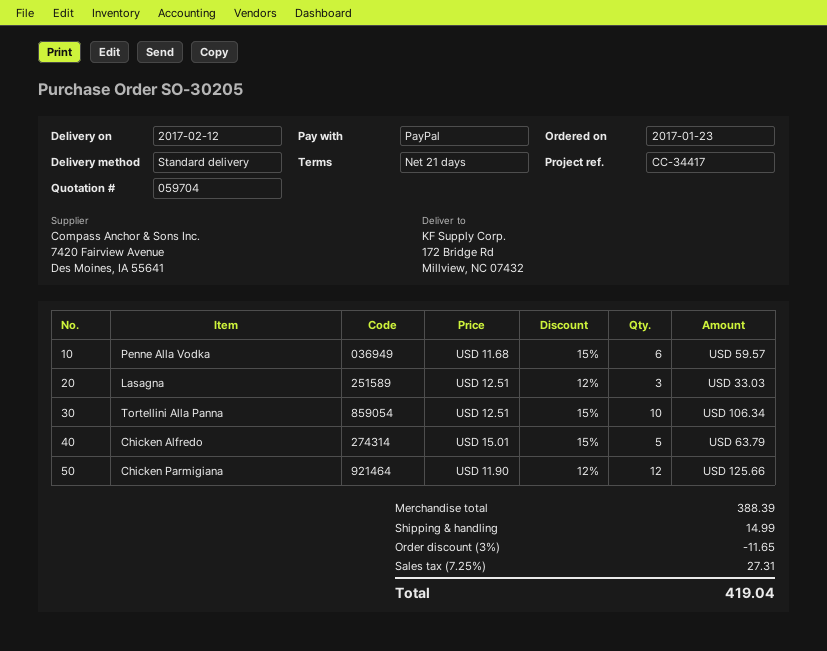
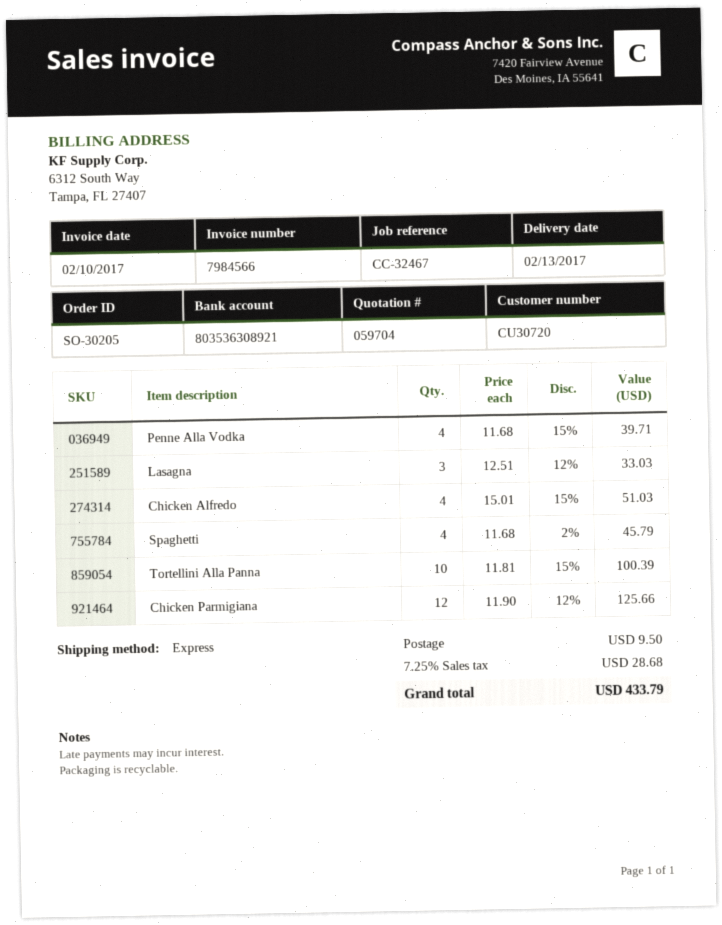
delivery date: 2017-02-12 -> 2017-02-13
reference: CC-34417 -> CC-32467
shipping method: standard -> express
Penne Alla Vodka: 6 x 11.68 - 15% = 59.57 -> 4 x 11.68 - 15% = 39.71
Tortellini Alla Panna: 10 x 12.51 - 15% = 106.34 -> 10 x 11.81 - 15% = 100.39
Chicken Alfredo: 5 x 15.01 - 15% = 63.79 -> 4 x 15.01 - 15% = 51.03
Spaghetti: none -> 4 x 11.68 - 2% = 45.79
discount: 3% = 11.65 -> none
shipping: 14.99 -> 9.50
tax: 7.25% = 27.31 -> 7.25% = 28.68
total: 419.04 -> 433.79

